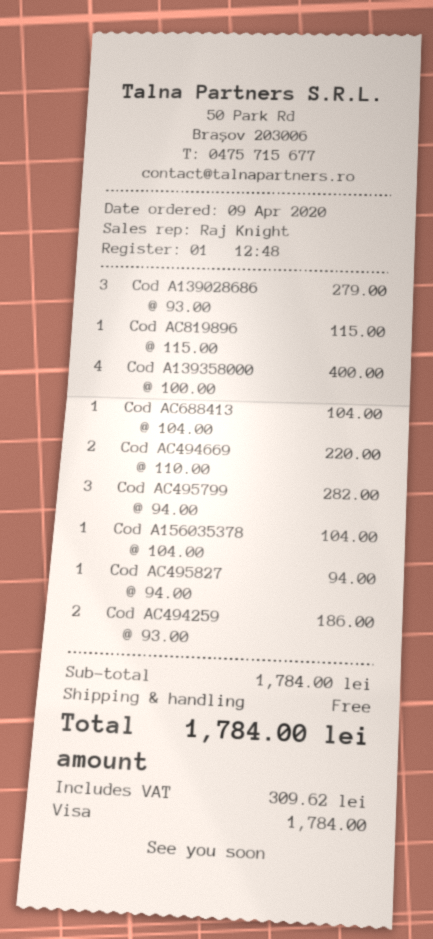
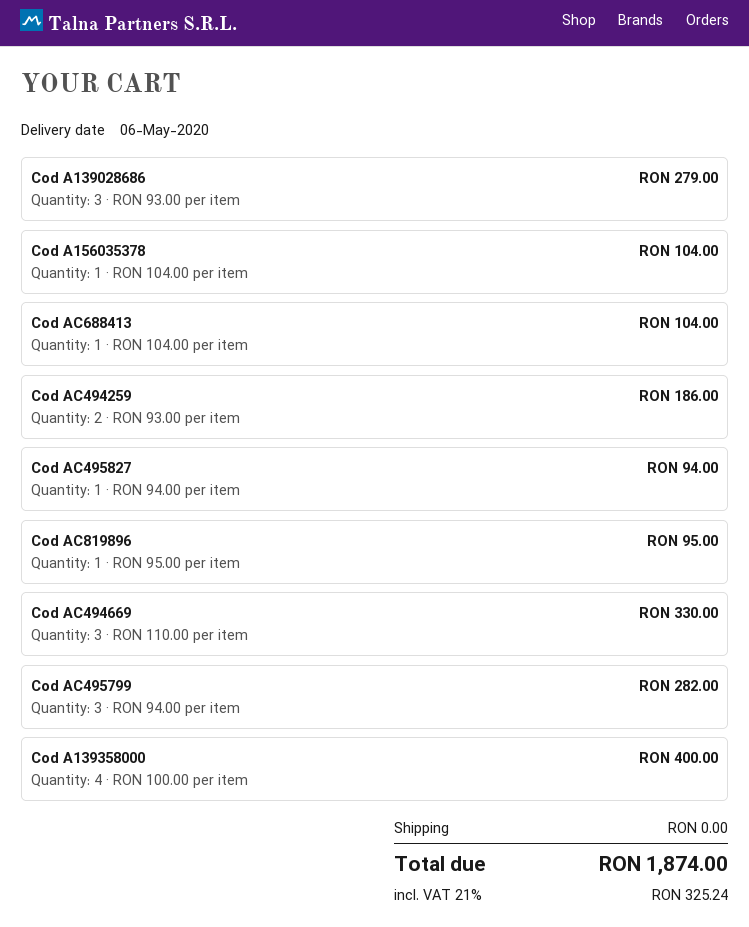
Cod AC819896: 1 x 115.00 = 115.00 -> 1 x 95.00 = 95.00
Cod AC494669: 2 x 110.00 = 220.00 -> 3 x 110.00 = 330.00
tax: 309.62 -> 325.24
total: 1784.00 -> 1874.00

